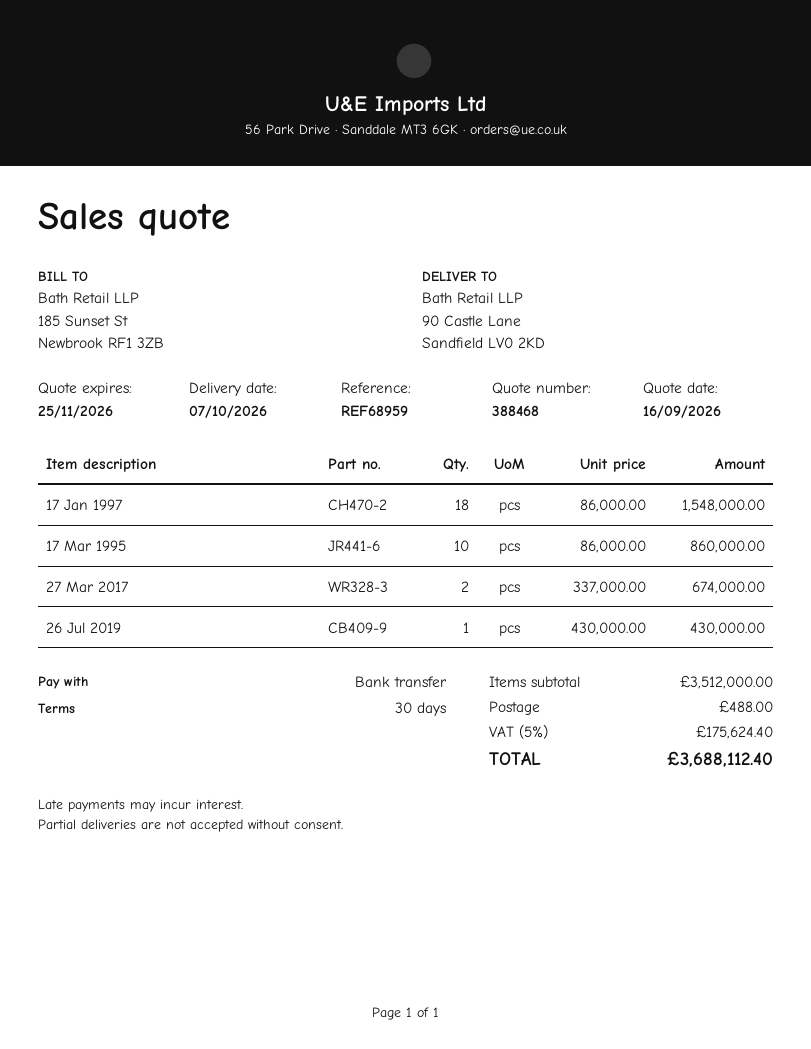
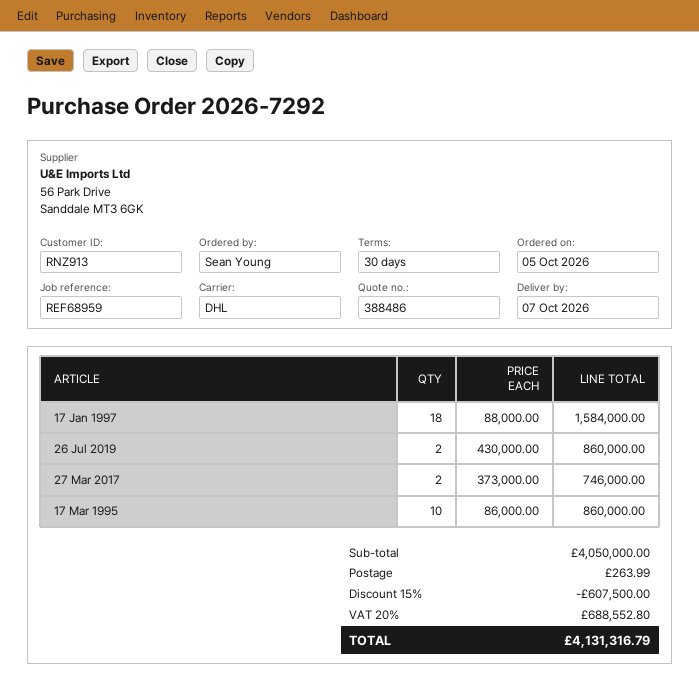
quote number: 388468 -> 388486
17 Jan 1997: 18 x 86000.00 = 1548000.00 -> 18 x 88000.00 = 1584000.00
27 Mar 2017: 2 x 337000.00 = 674000.00 -> 2 x 373000.00 = 746000.00
26 Jul 2019: 1 x 430000.00 = 430000.00 -> 2 x 430000.00 = 860000.00
subtotal: 3512000.00 -> 4050000.00
discount: none -> 15% = 607500.00
shipping: 488.00 -> 263.99
tax: 5% = 175624.40 -> 20% = 688552.80
total: 3688112.40 -> 4131316.79

